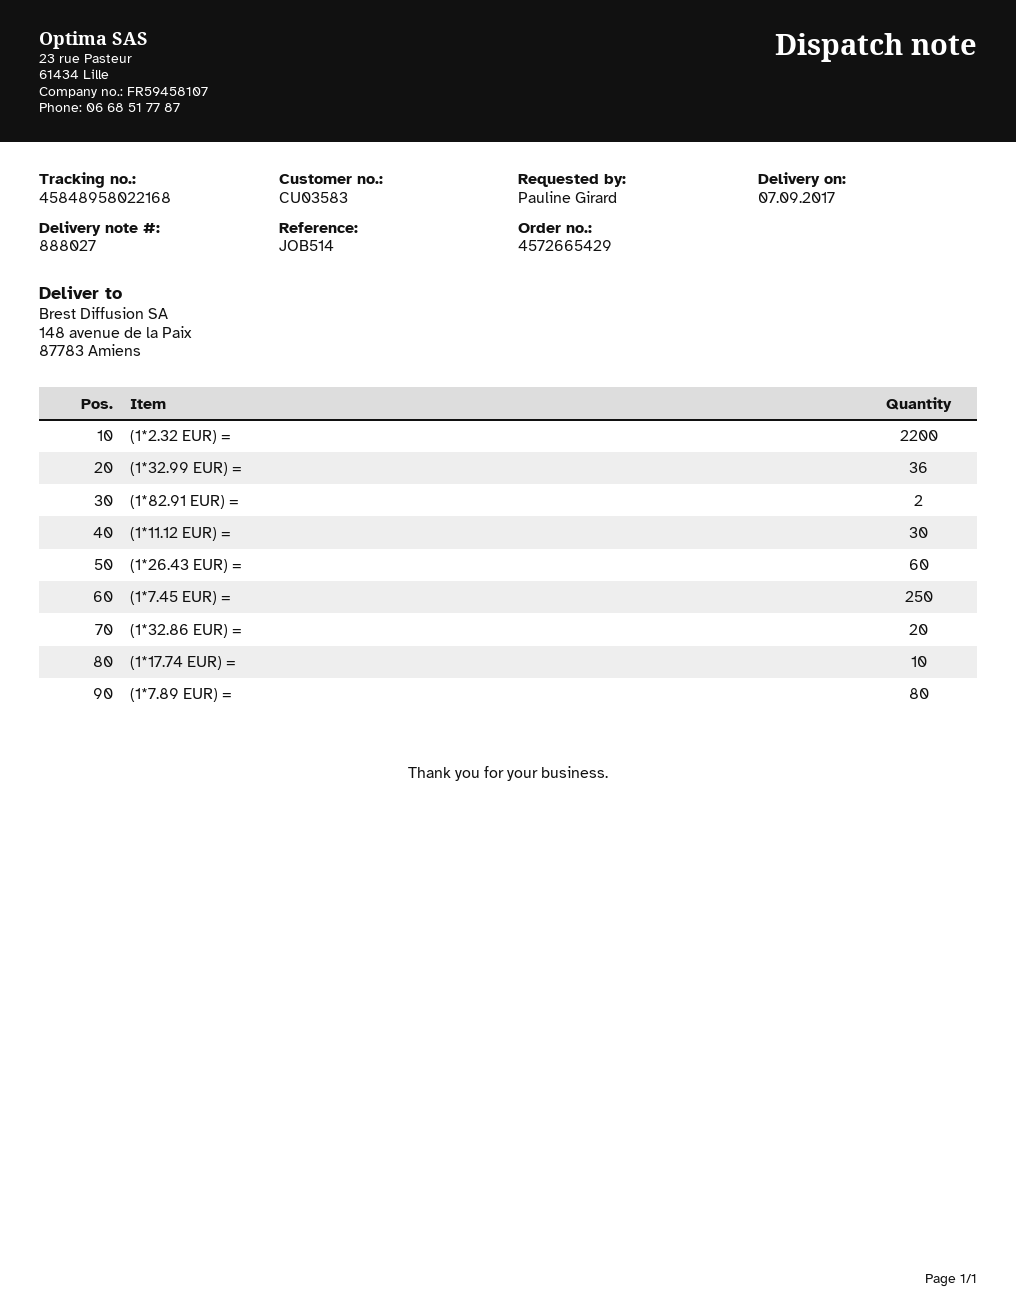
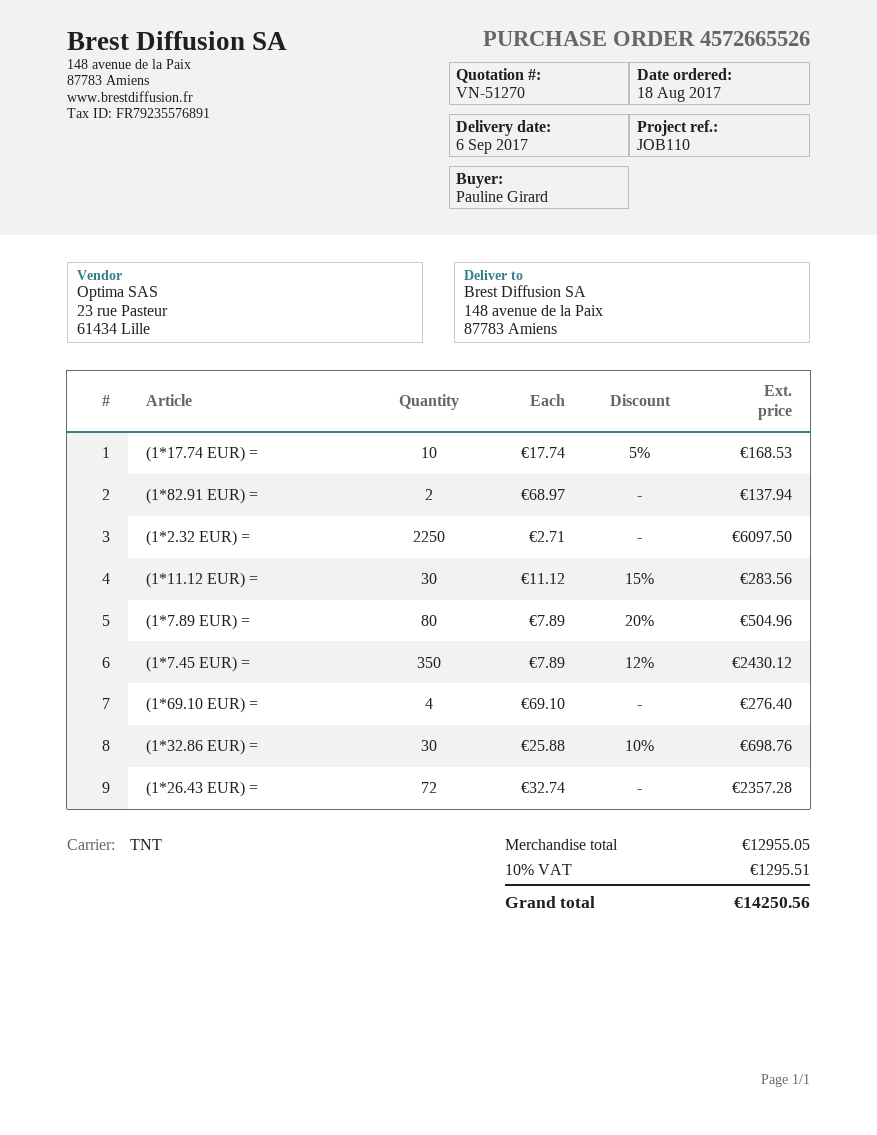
order number: 4572665429 -> 4572665526
delivery date: 2017-09-07 -> 2017-09-06
reference: JOB514 -> JOB110
(1*2.32 EUR) =: 2200 -> 2250
(1*32.99 EUR) =: 36 -> none
(1*26.43 EUR) =: 60 -> 72
(1*7.45 EUR) =: 250 -> 350
(1*32.86 EUR) =: 20 -> 30
(1*69.10 EUR) =: none -> 4

